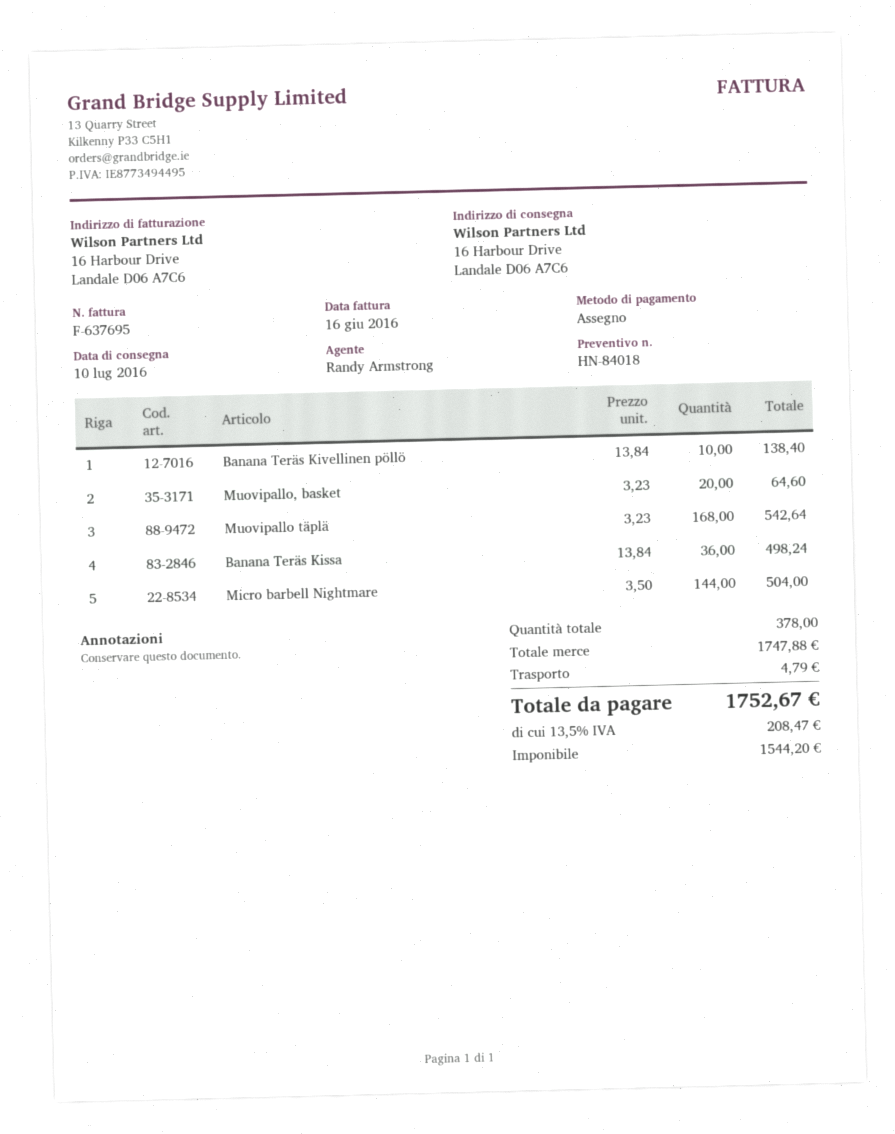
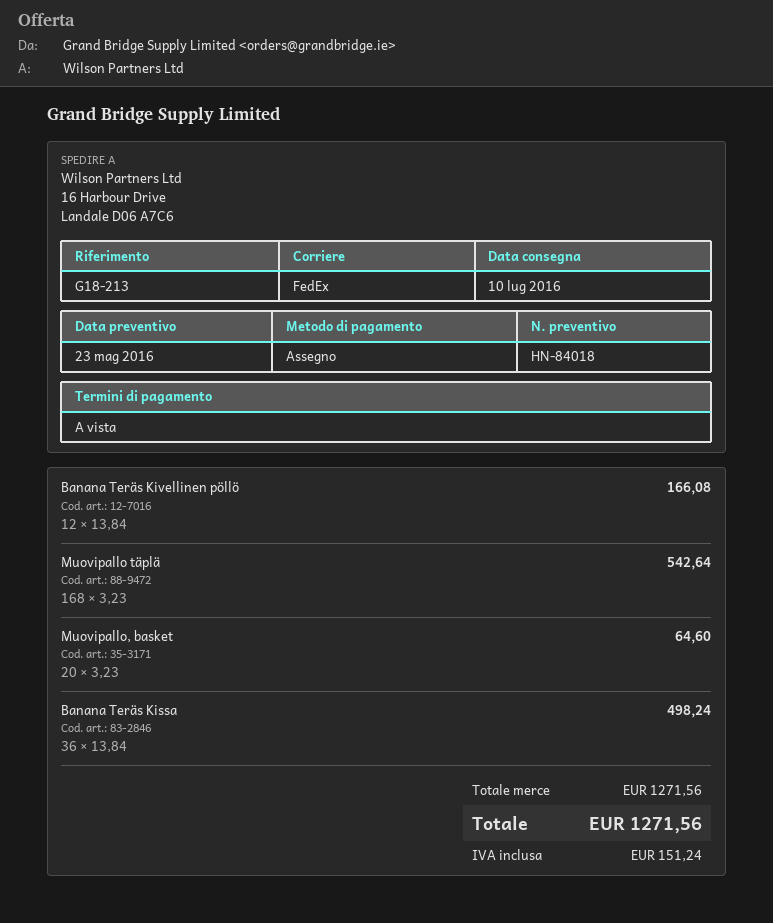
Banana Teräs Kivellinen pöllö: 10 x 13.84 = 138.40 -> 12 x 13.84 = 166.08
Micro barbell Nightmare: 144 x 3.50 = 504.00 -> none
subtotal: 1747.88 -> 1271.56
shipping: 4.79 -> none
tax: 208.47 -> 151.24
total: 1752.67 -> 1271.56

